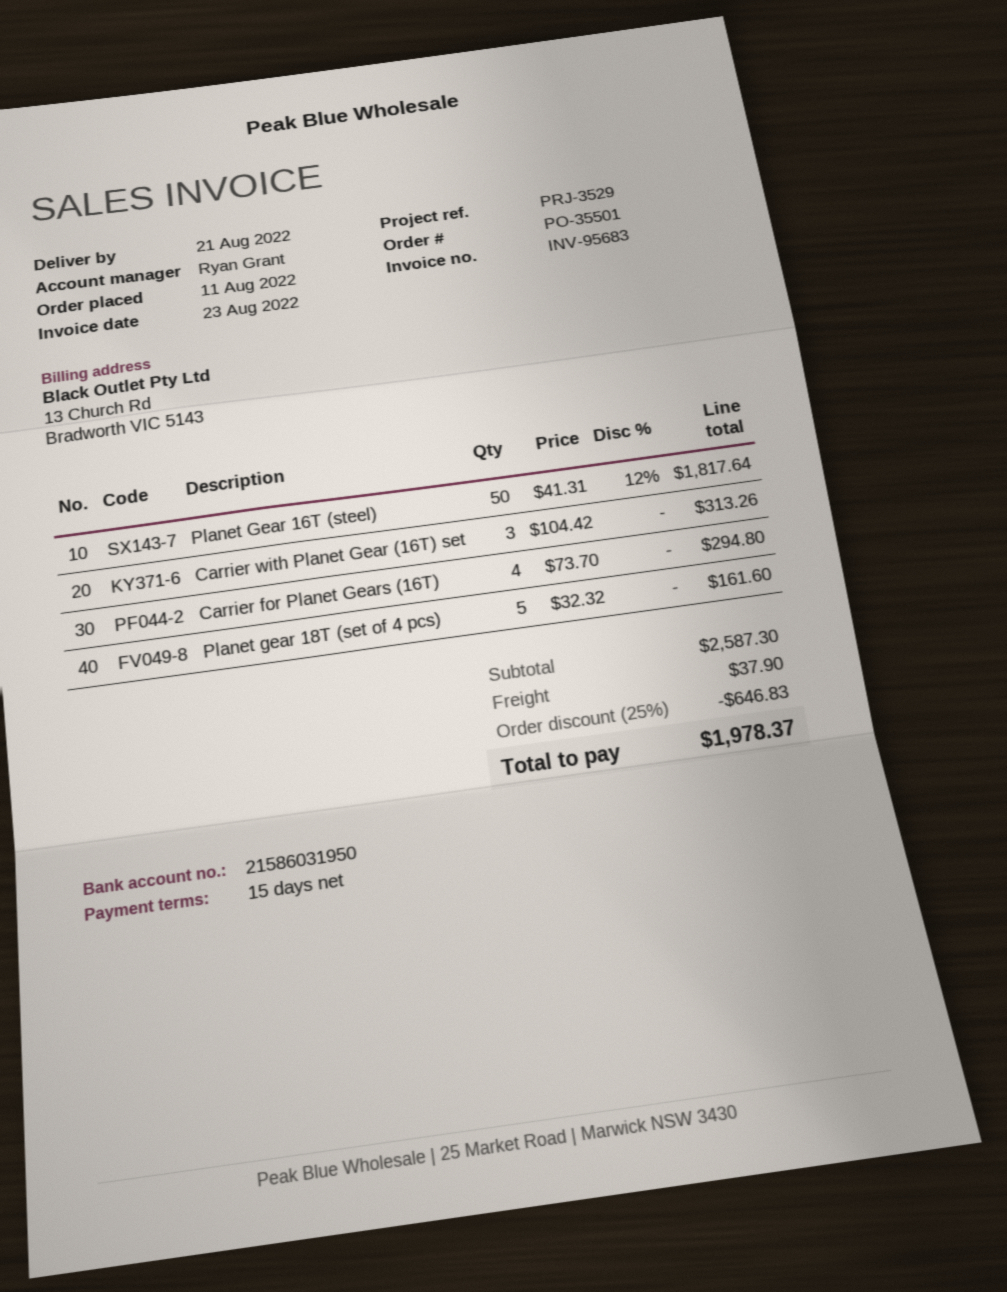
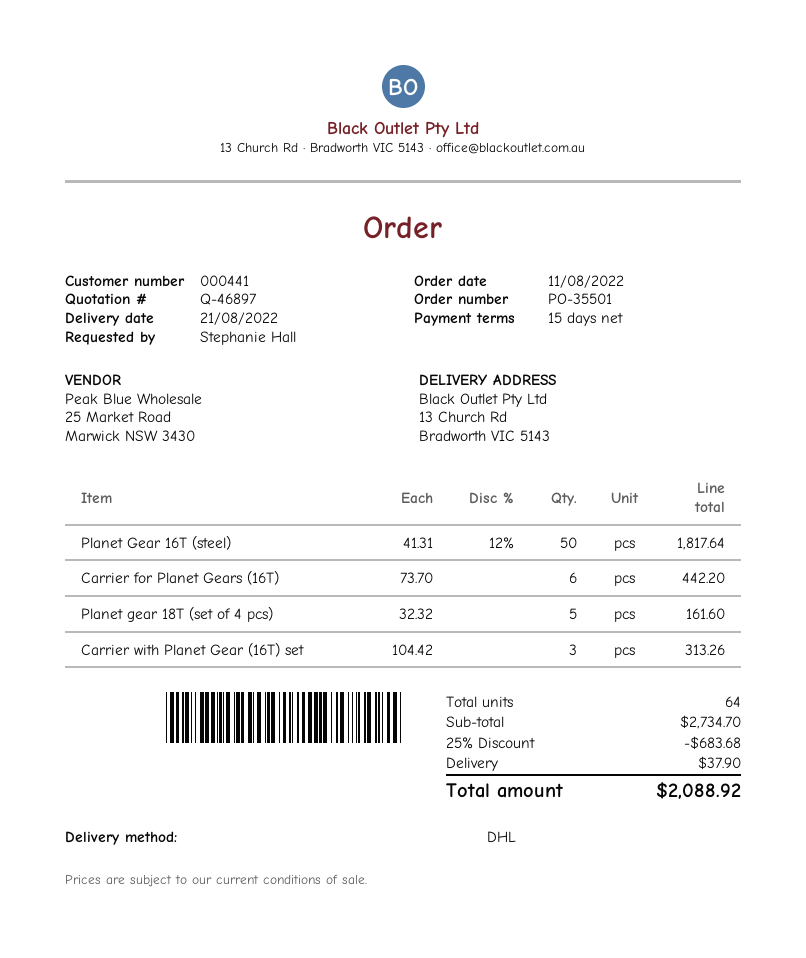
Carrier for Planet Gears (16T): 4 x 73.70 = 294.80 -> 6 x 73.70 = 442.20
subtotal: 2587.30 -> 2734.70
discount: 25% = 646.83 -> 25% = 683.68
total: 1978.37 -> 2088.92

